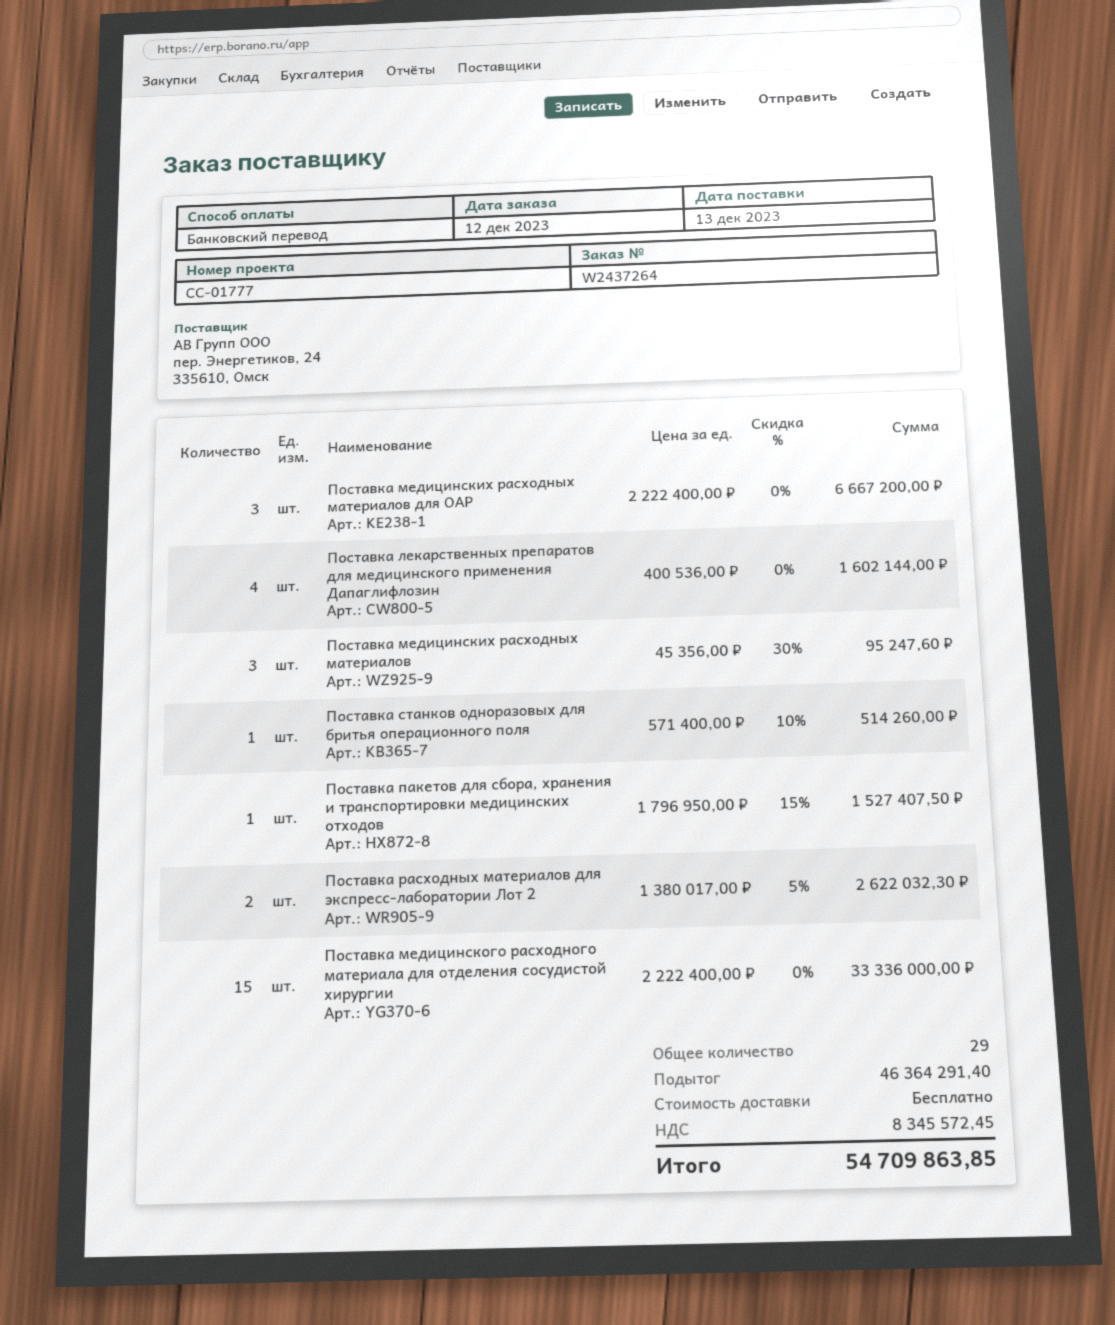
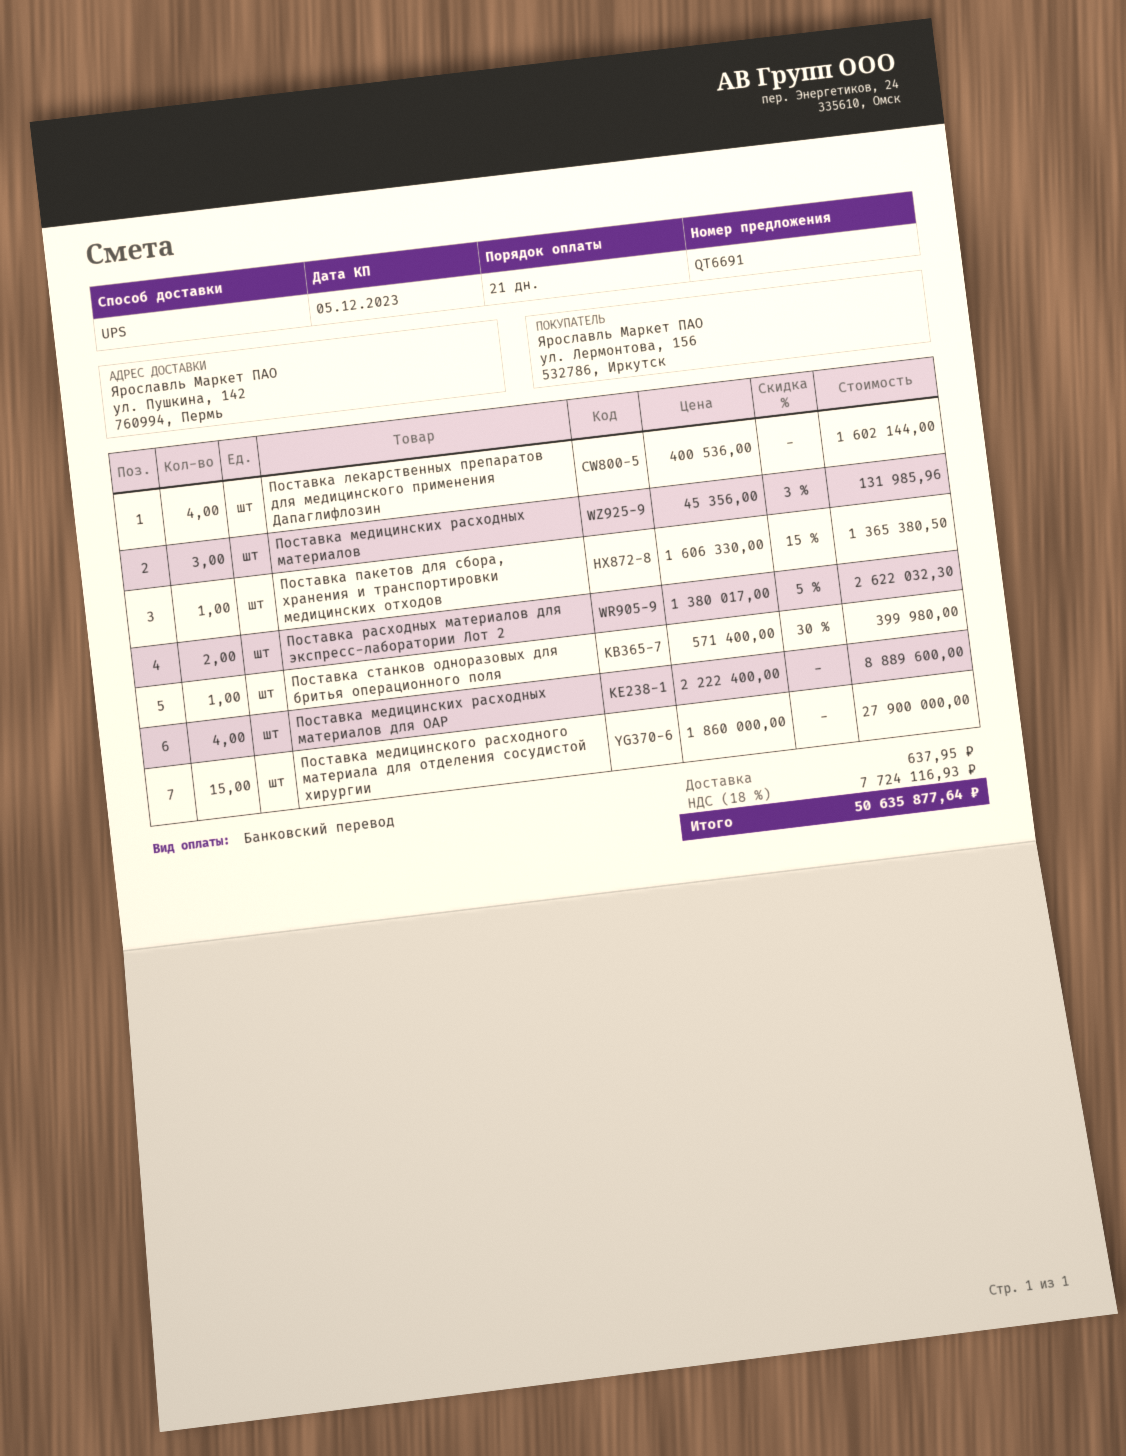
Поставка медицинских расходных материалов для ОАР: 3 x 2222400.00 = 6667200.00 -> 4 x 2222400.00 = 8889600.00
Поставка медицинских расходных материалов: 3 x 45356.00 - 30% = 95247.60 -> 3 x 45356.00 - 3% = 131985.96
Поставка станков одноразовых для бритья операционного поля: 1 x 571400.00 - 10% = 514260.00 -> 1 x 571400.00 - 30% = 399980.00
Поставка пакетов для сбора, хранения и транспортировки медицинских отходов: 1 x 1796950.00 - 15% = 1527407.50 -> 1 x 1606330.00 - 15% = 1365380.50
Поставка медицинского расходного материала для отделения сосудистой хирургии: 15 x 2222400.00 = 33336000.00 -> 15 x 1860000.00 = 27900000.00
shipping: 0.00 -> 637.95
tax: 8345572.45 -> 7724116.93
total: 54709863.85 -> 50635877.64

